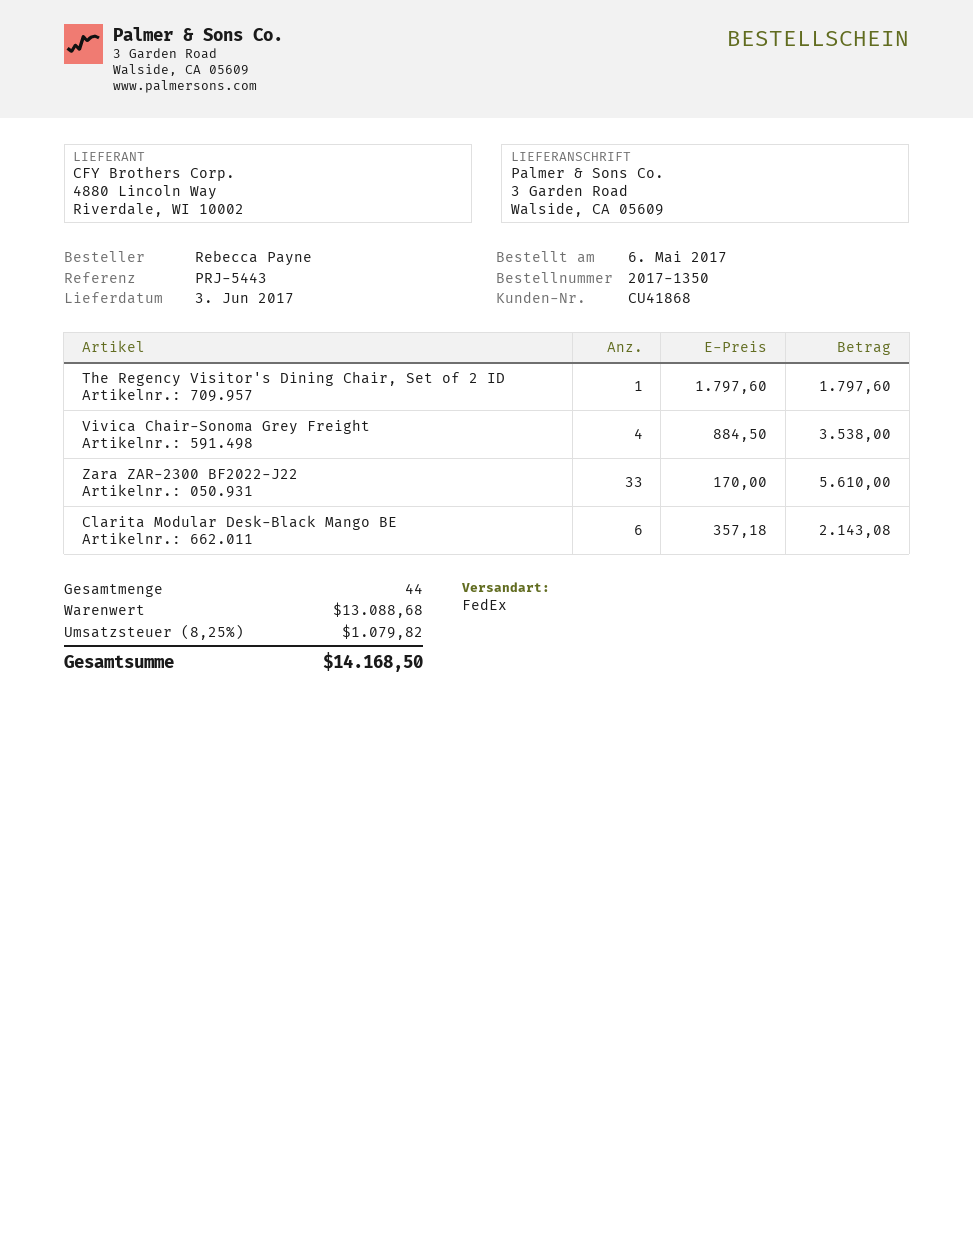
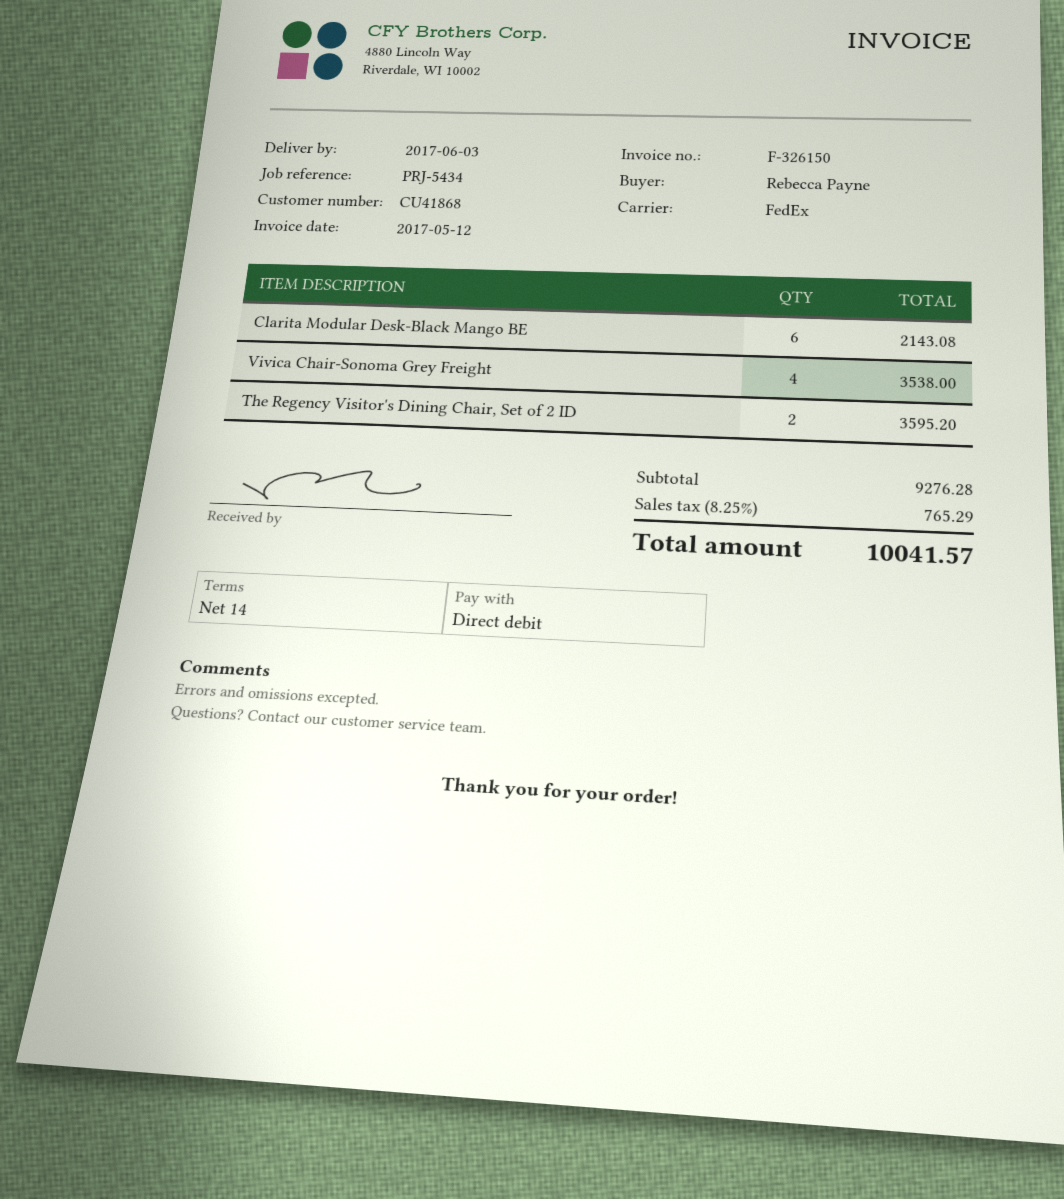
reference: PRJ-5443 -> PRJ-5434
The Regency Visitor's Dining Chair, Set of 2 ID: 1 for 1797.60 -> 2 for 3595.20
Zara ZAR-2300 BF2022-J22: 33 for 5610.00 -> none
subtotal: 13088.68 -> 9276.28
tax: 8.25% = 1079.82 -> 8.25% = 765.29
total: 14168.50 -> 10041.57

